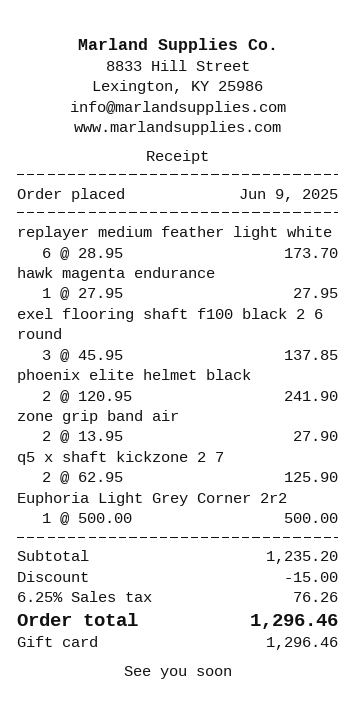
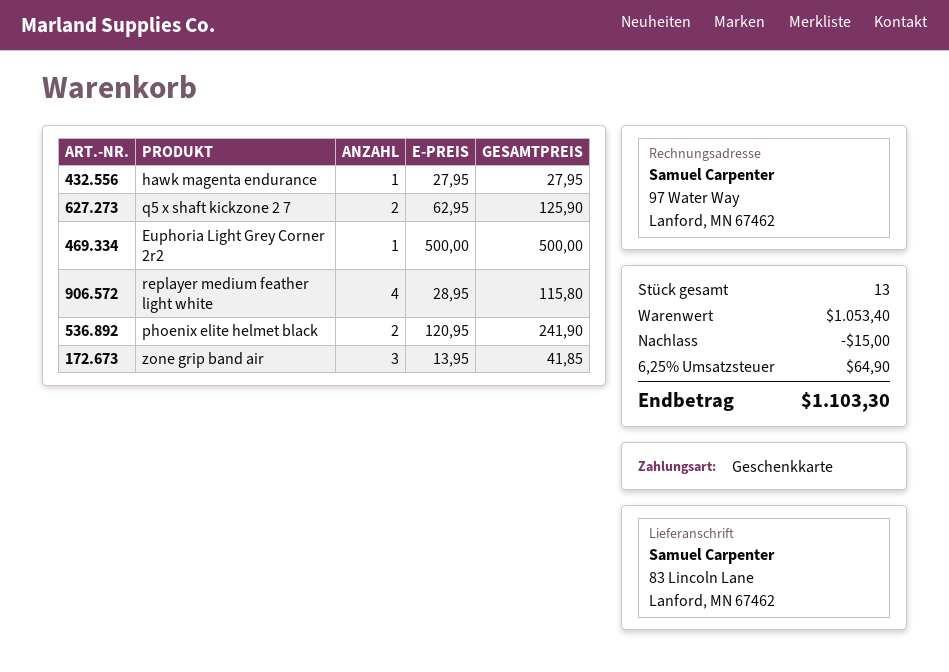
replayer medium feather light white: 6 x 28.95 = 173.70 -> 4 x 28.95 = 115.80
exel flooring shaft f100 black 2 6 round: 3 x 45.95 = 137.85 -> none
zone grip band air: 2 x 13.95 = 27.90 -> 3 x 13.95 = 41.85
subtotal: 1235.20 -> 1053.40
tax: 6.25% = 76.26 -> 6.25% = 64.90
total: 1296.46 -> 1103.30

